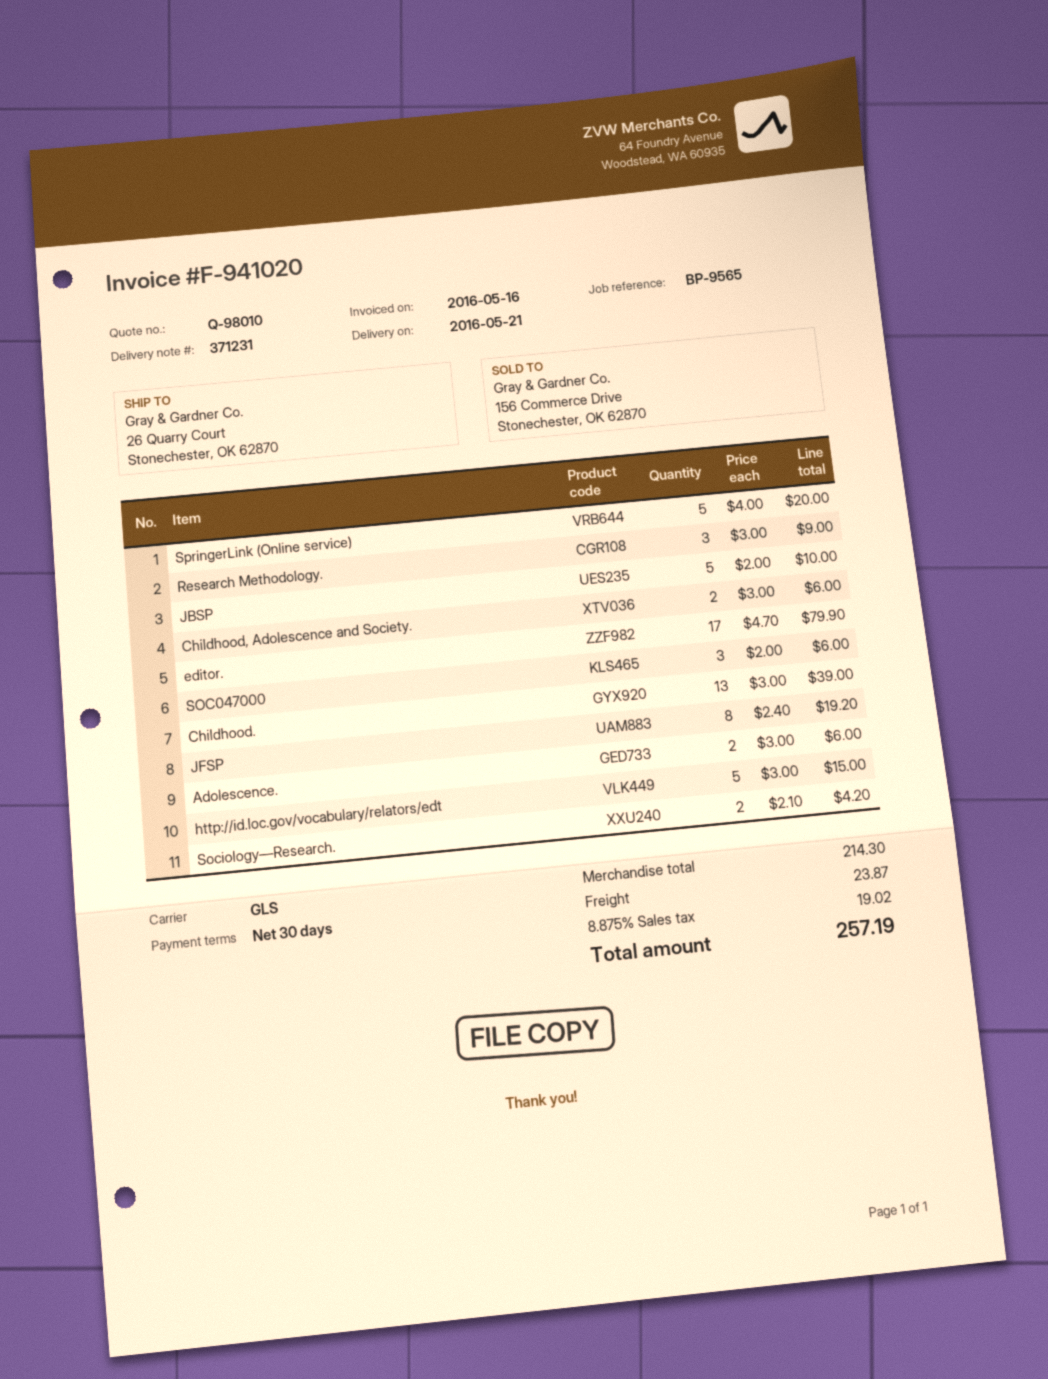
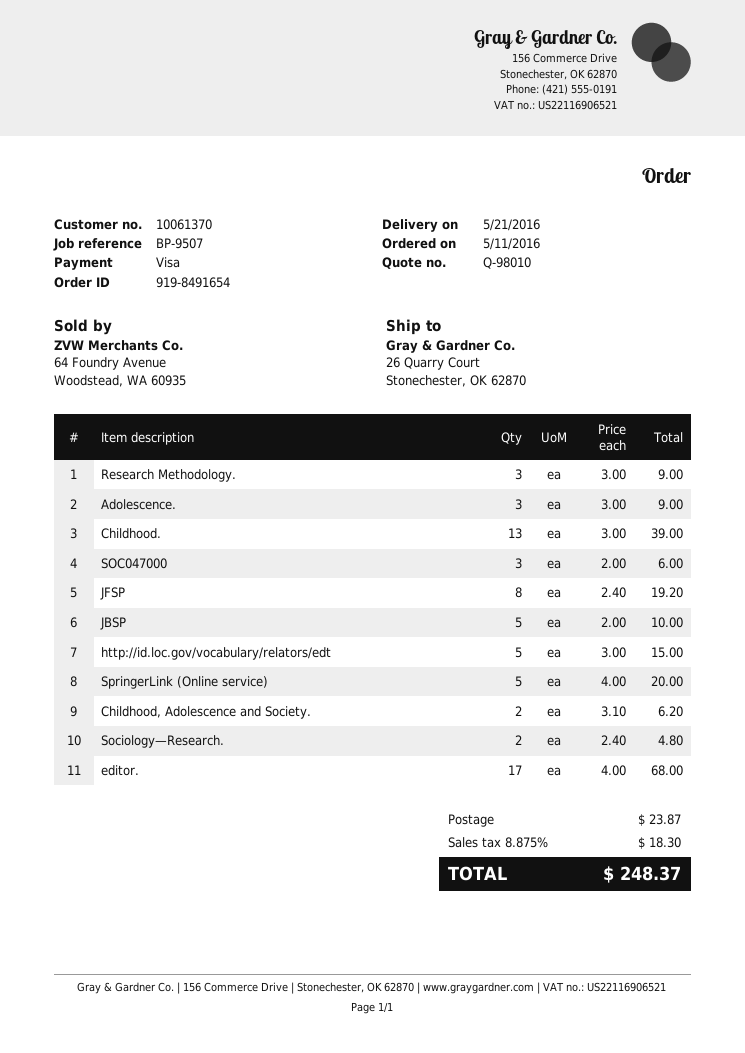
reference: BP-9565 -> BP-9507
Childhood, Adolescence and Society.: 2 x 3.00 = 6.00 -> 2 x 3.10 = 6.20
editor.: 17 x 4.70 = 79.90 -> 17 x 4.00 = 68.00
Adolescence.: 2 x 3.00 = 6.00 -> 3 x 3.00 = 9.00
Sociology—Research.: 2 x 2.10 = 4.20 -> 2 x 2.40 = 4.80
tax: 8.875% = 19.02 -> 8.875% = 18.30
total: 257.19 -> 248.37

